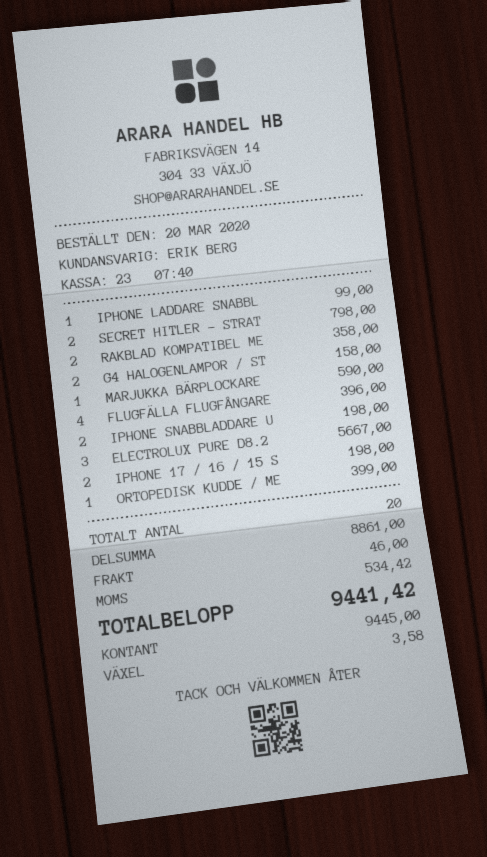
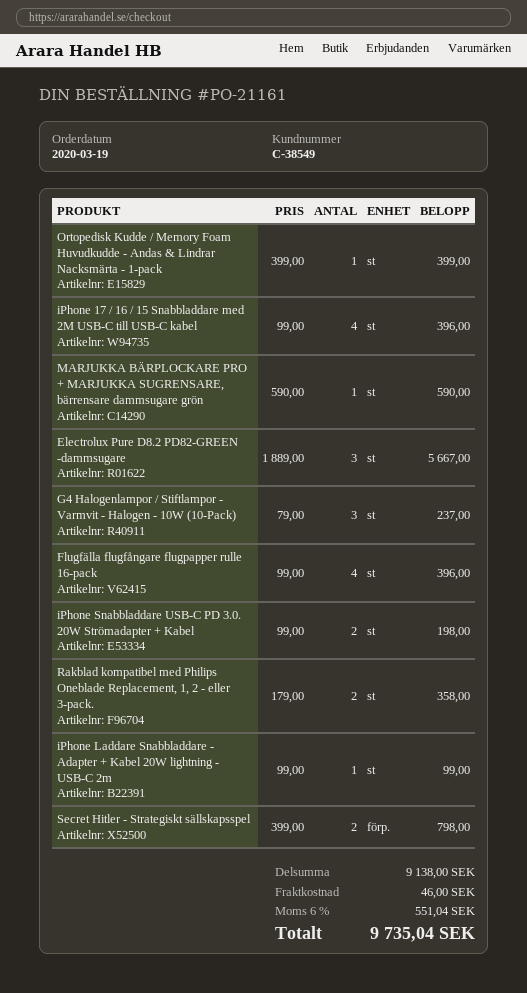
order date: 2020-03-20 -> 2020-03-19
G4 HALOGENLAMPOR / ST: 2 for 158.00 -> 3 for 237.00
IPHONE 17 / 16 / 15 S: 2 for 198.00 -> 4 for 396.00
subtotal: 8861.00 -> 9138.00
tax: 534.42 -> 551.04
total: 9441.42 -> 9735.04

